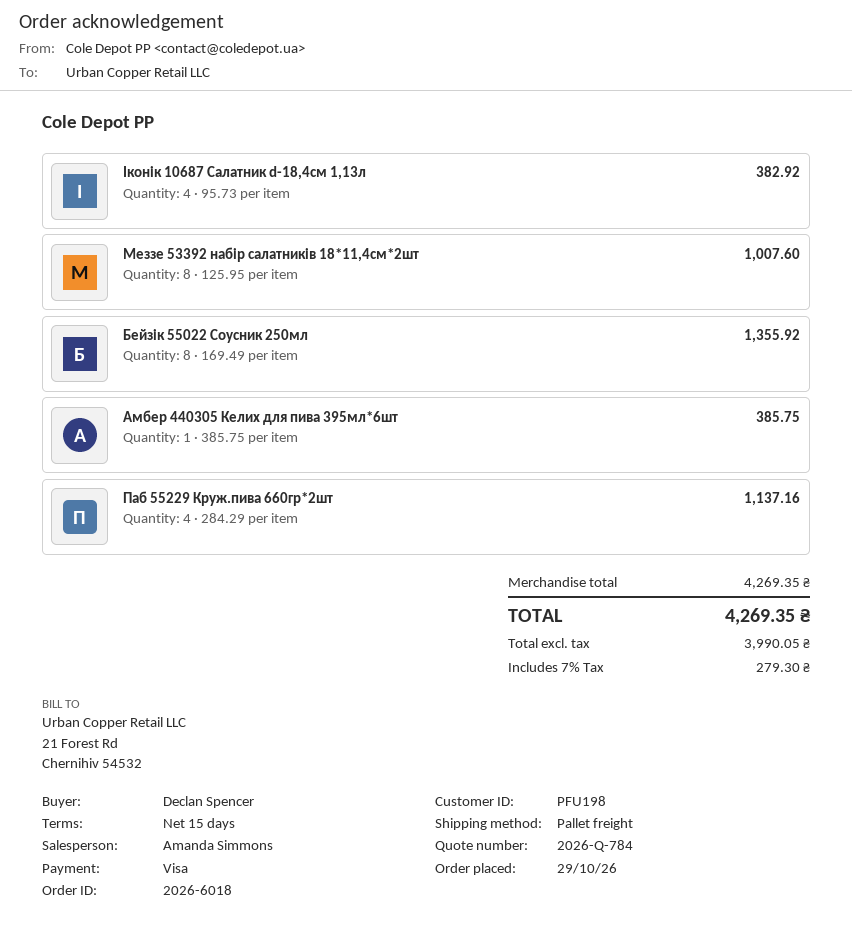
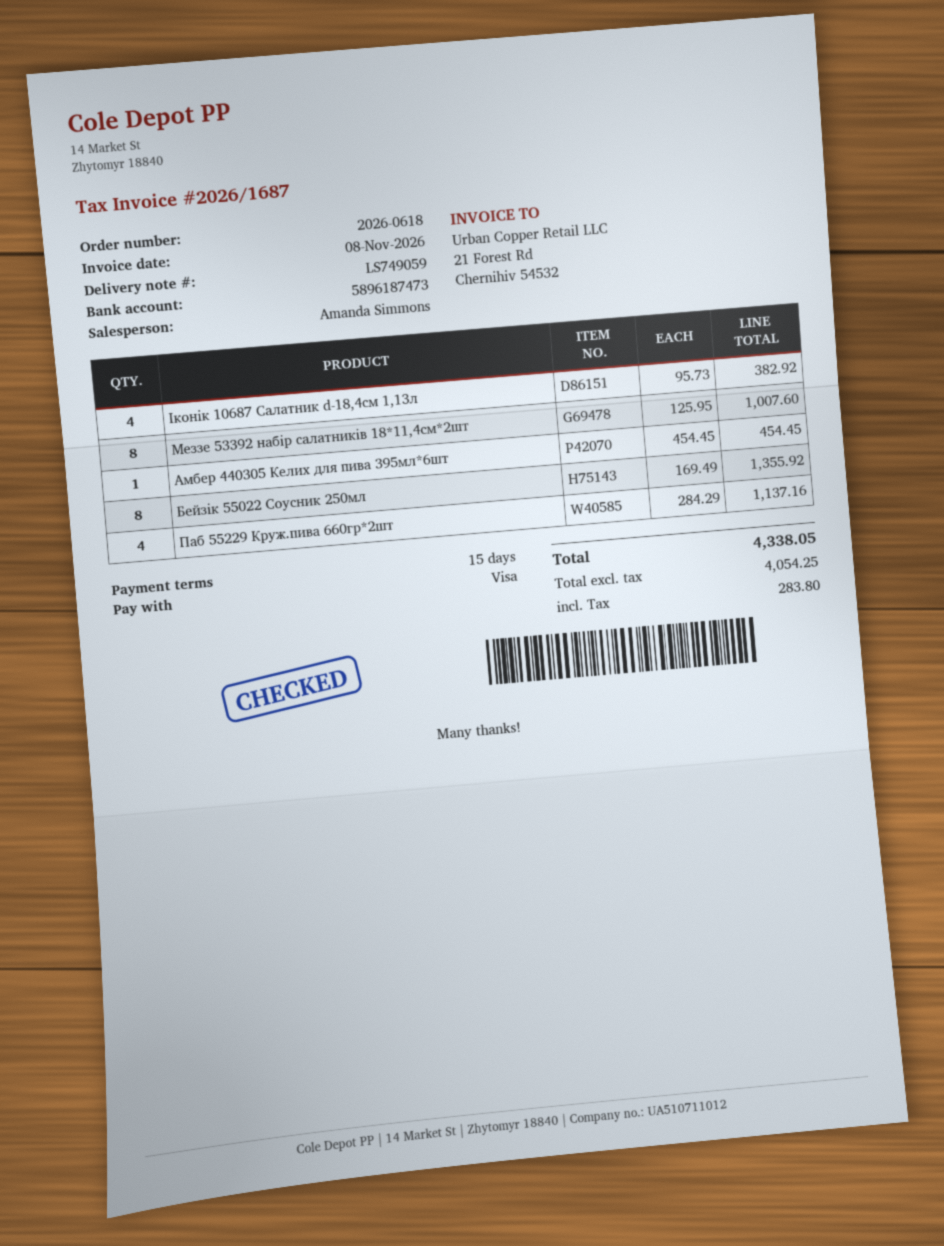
order number: 2026-6018 -> 2026-0618
Амбер 440305 Келих для пива 395мл*6шт: 1 x 385.75 = 385.75 -> 1 x 454.45 = 454.45
net: 3990.05 -> 4054.25
tax: 279.30 -> 283.80
total: 4269.35 -> 4338.05

